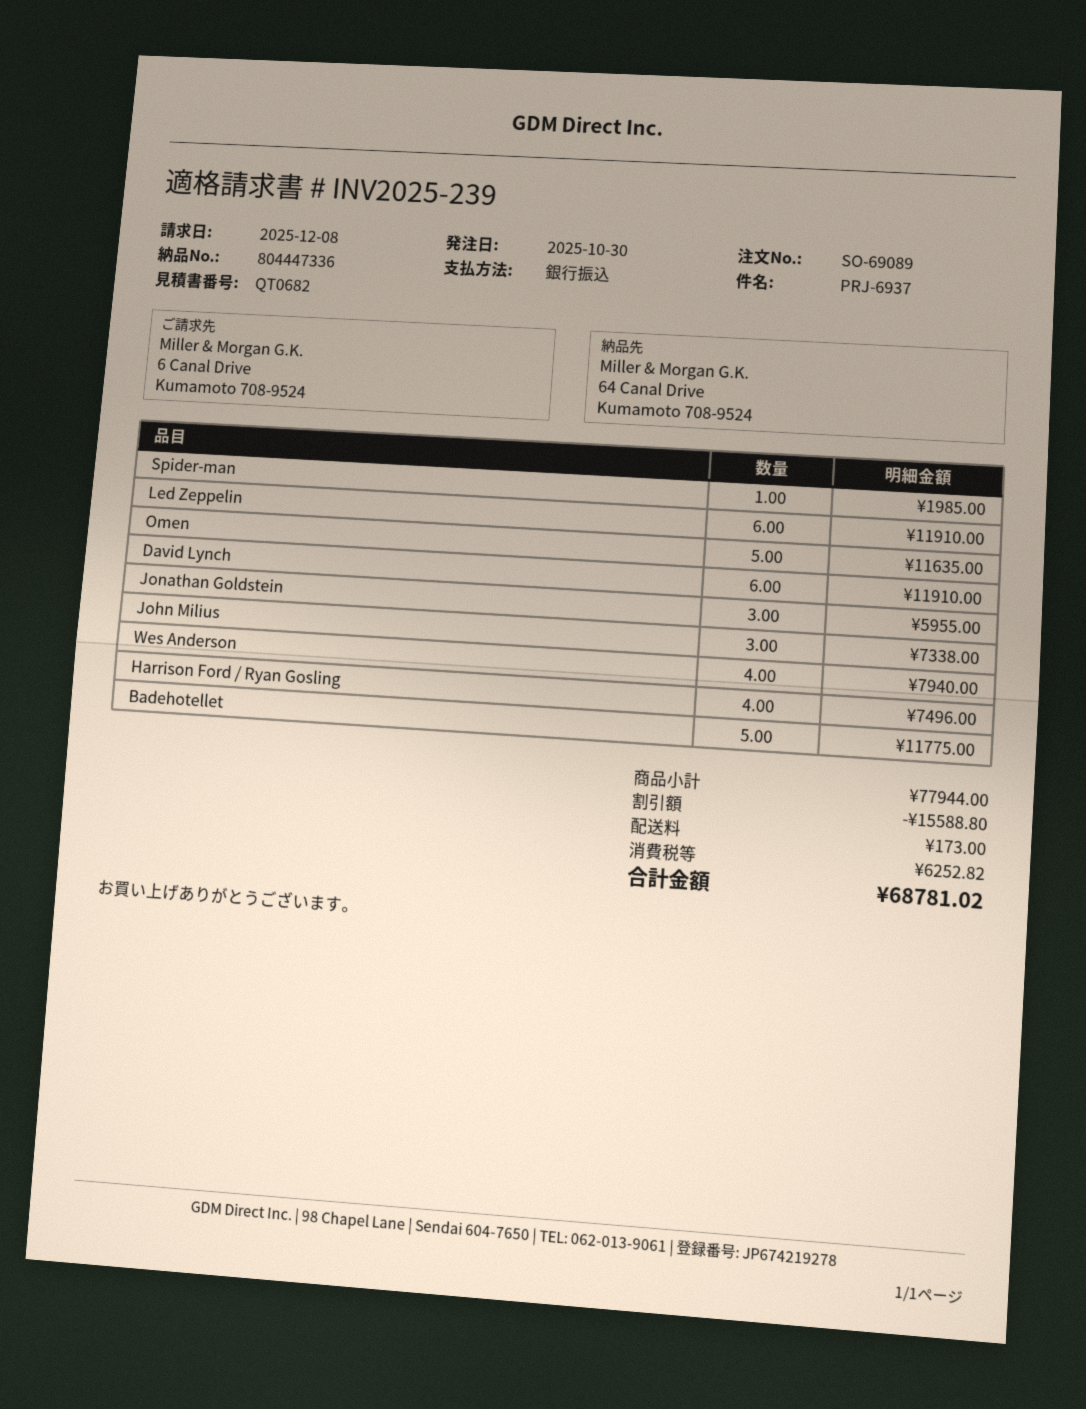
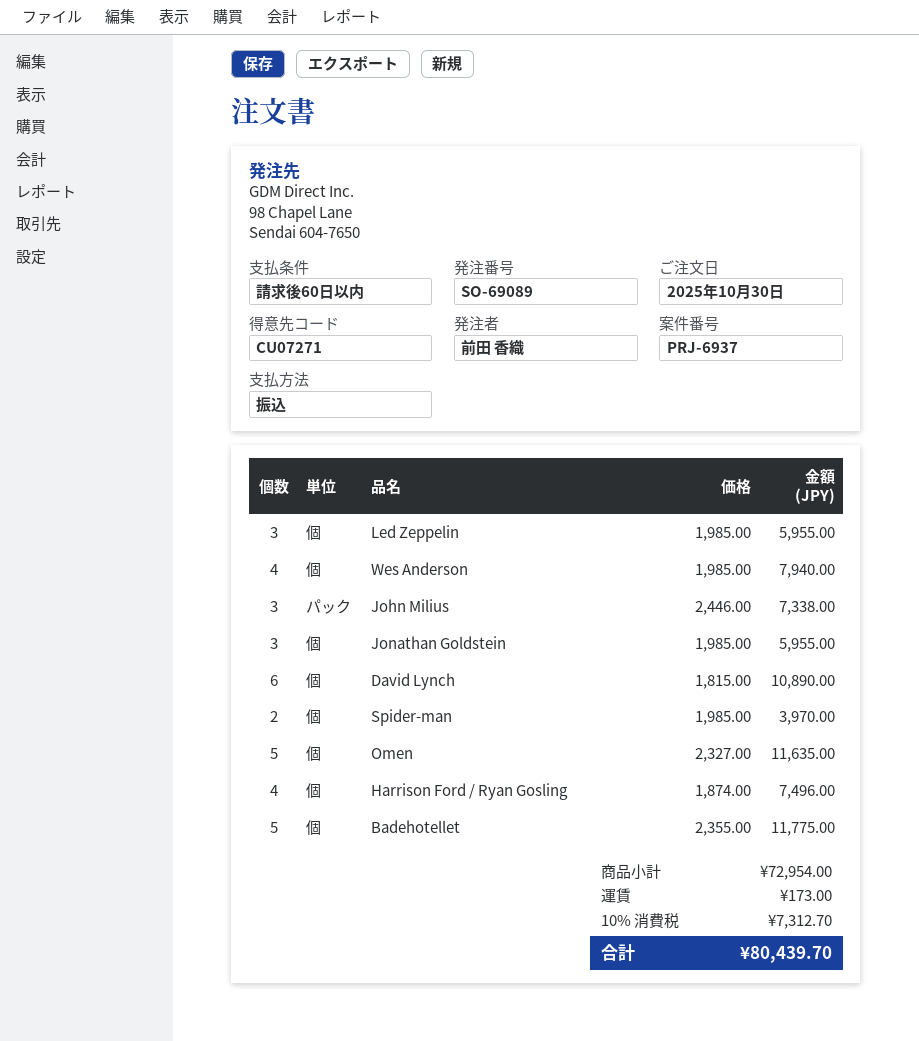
Spider-man: 1 for 1985.00 -> 2 for 3970.00
Led Zeppelin: 6 for 11910.00 -> 3 for 5955.00
David Lynch: 6 for 11910.00 -> 6 for 10890.00
subtotal: 77944.00 -> 72954.00
discount: 15588.80 -> none
tax: 6252.82 -> 7312.70
total: 68781.02 -> 80439.70

